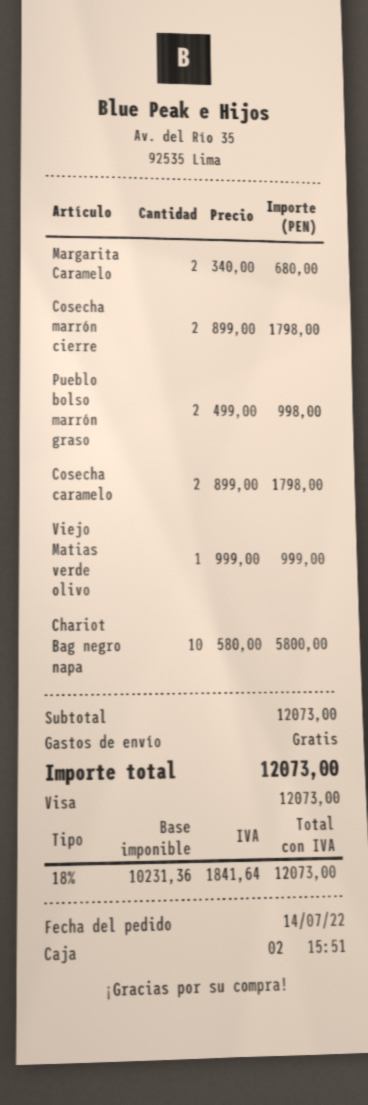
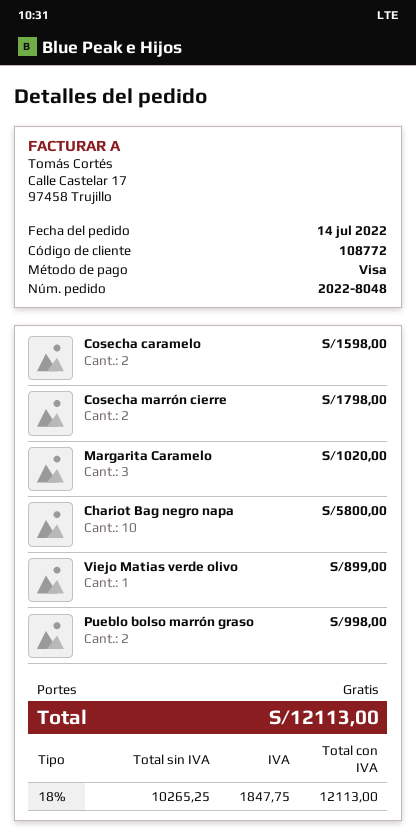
Margarita Caramelo: 2 for 680.00 -> 3 for 1020.00
Cosecha caramelo: 2 for 1798.00 -> 2 for 1598.00
Viejo Matias verde olivo: 1 for 999.00 -> 1 for 899.00
net: 10231.36 -> 10265.25
tax: 18% = 1841.64 -> 18% = 1847.75
total: 12073.00 -> 12113.00

